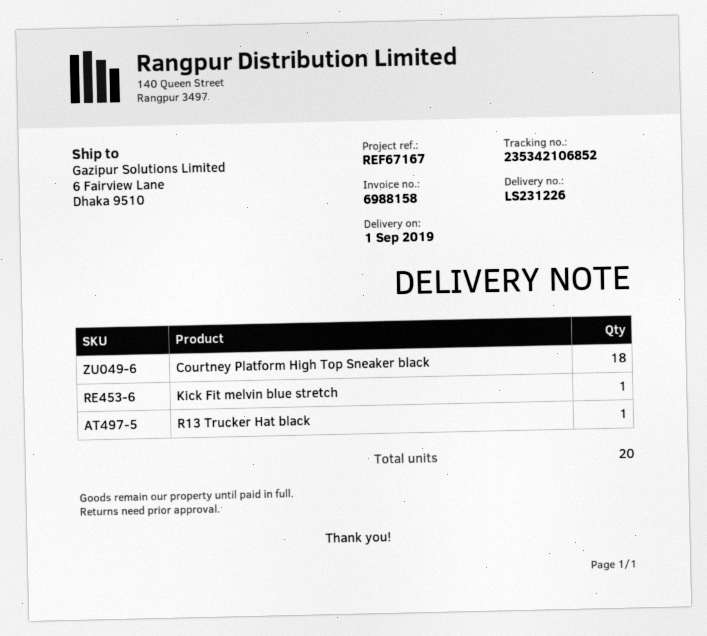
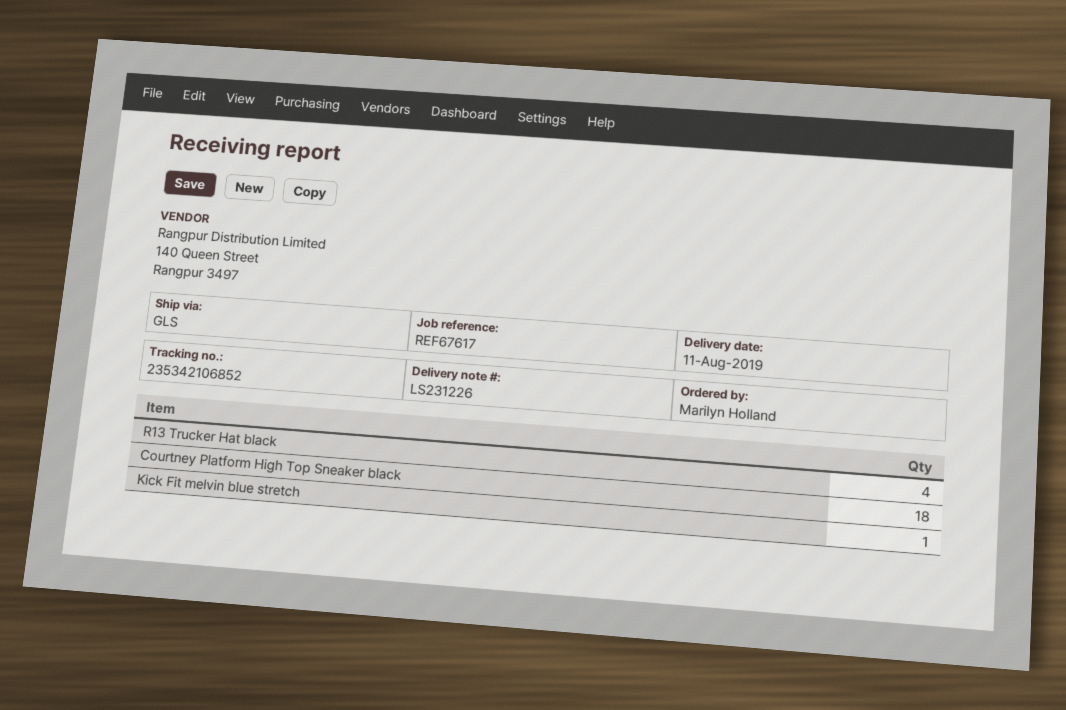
delivery date: 2019-09-01 -> 2019-08-11
reference: REF67167 -> REF67617
R13 Trucker Hat black: 1 -> 4

